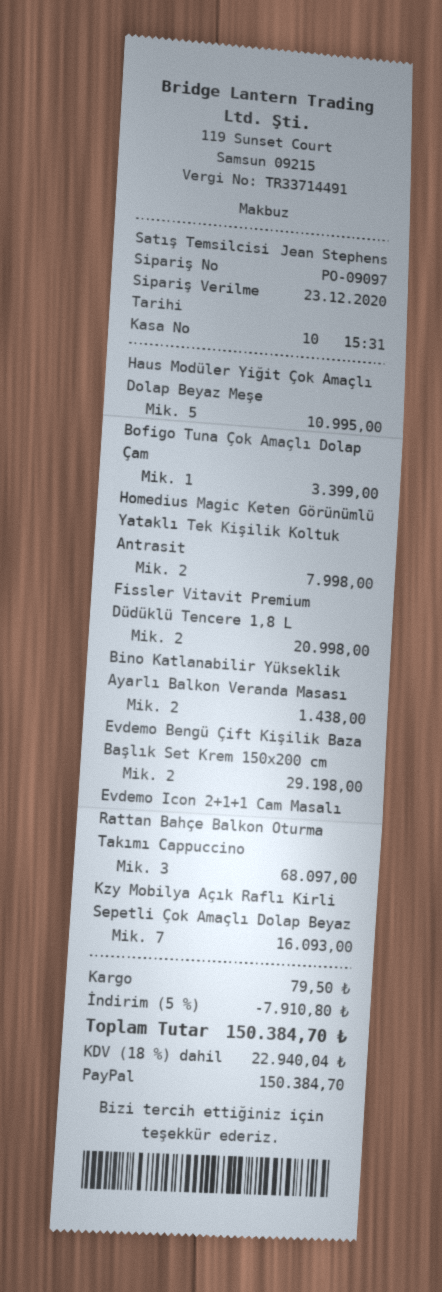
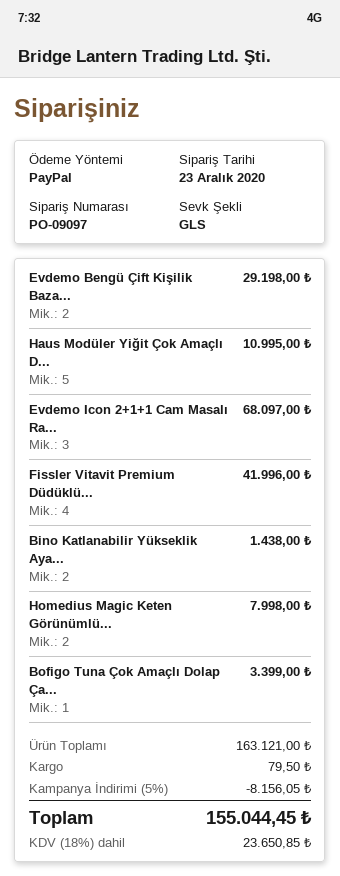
Fissler Vitavit Premium Düdüklü Tencere 1,8 L: 2 for 20998.00 -> 4 for 41996.00
Kzy Mobilya Açık Raflı Kirli Sepetli Çok Amaçlı Dolap Beyaz: 7 for 16093.00 -> none
discount: 5% = 7910.80 -> 5% = 8156.05
tax: 18% = 22940.04 -> 18% = 23650.85
total: 150384.70 -> 155044.45

